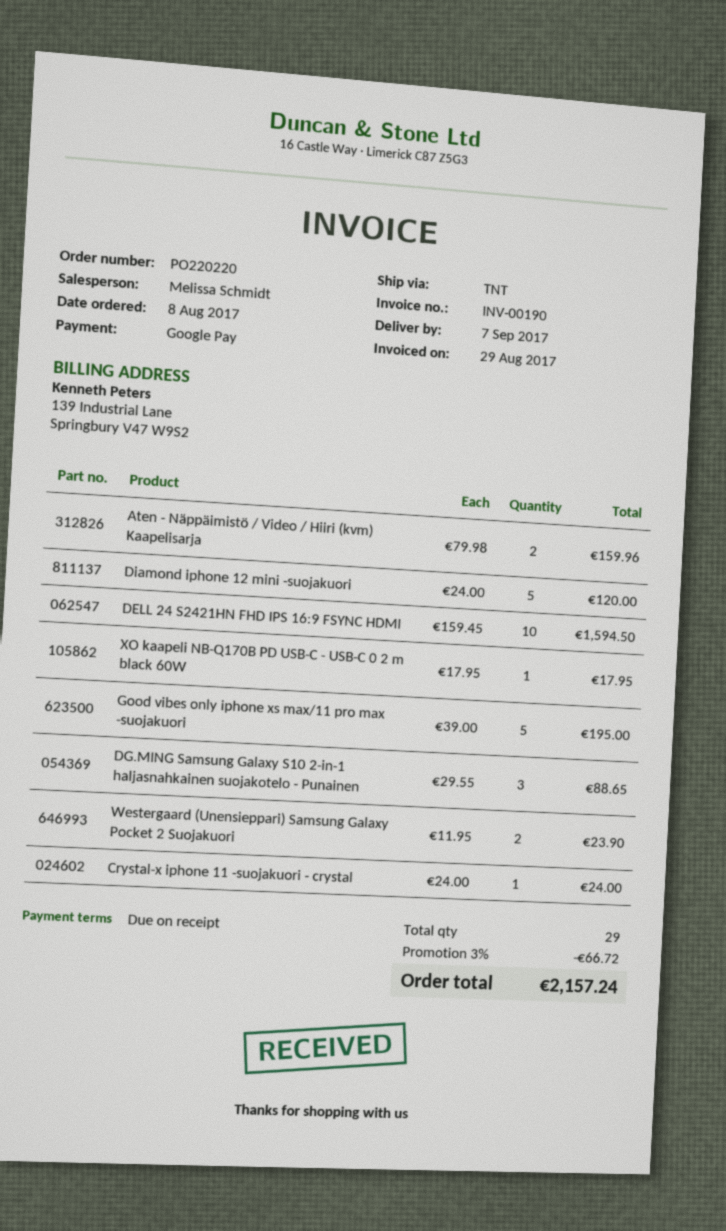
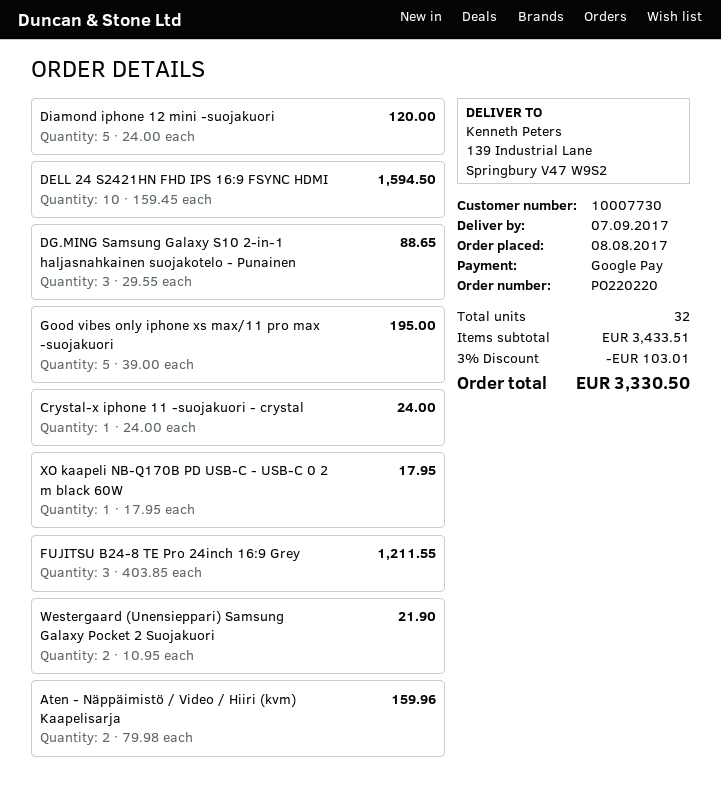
Westergaard (Unensieppari) Samsung Galaxy Pocket 2 Suojakuori: 2 x 11.95 = 23.90 -> 2 x 10.95 = 21.90
FUJITSU B24-8 TE Pro 24inch 16:9 Grey: none -> 3 x 403.85 = 1211.55
total quantity: 29 -> 32
discount: 3% = 66.72 -> 3% = 103.01
total: 2157.24 -> 3330.50

